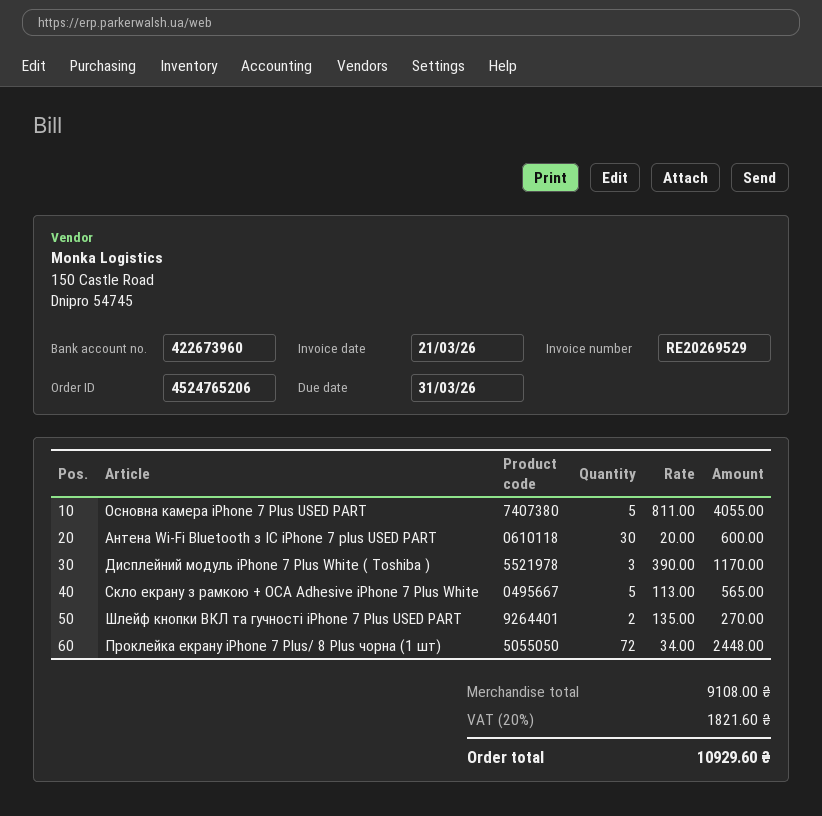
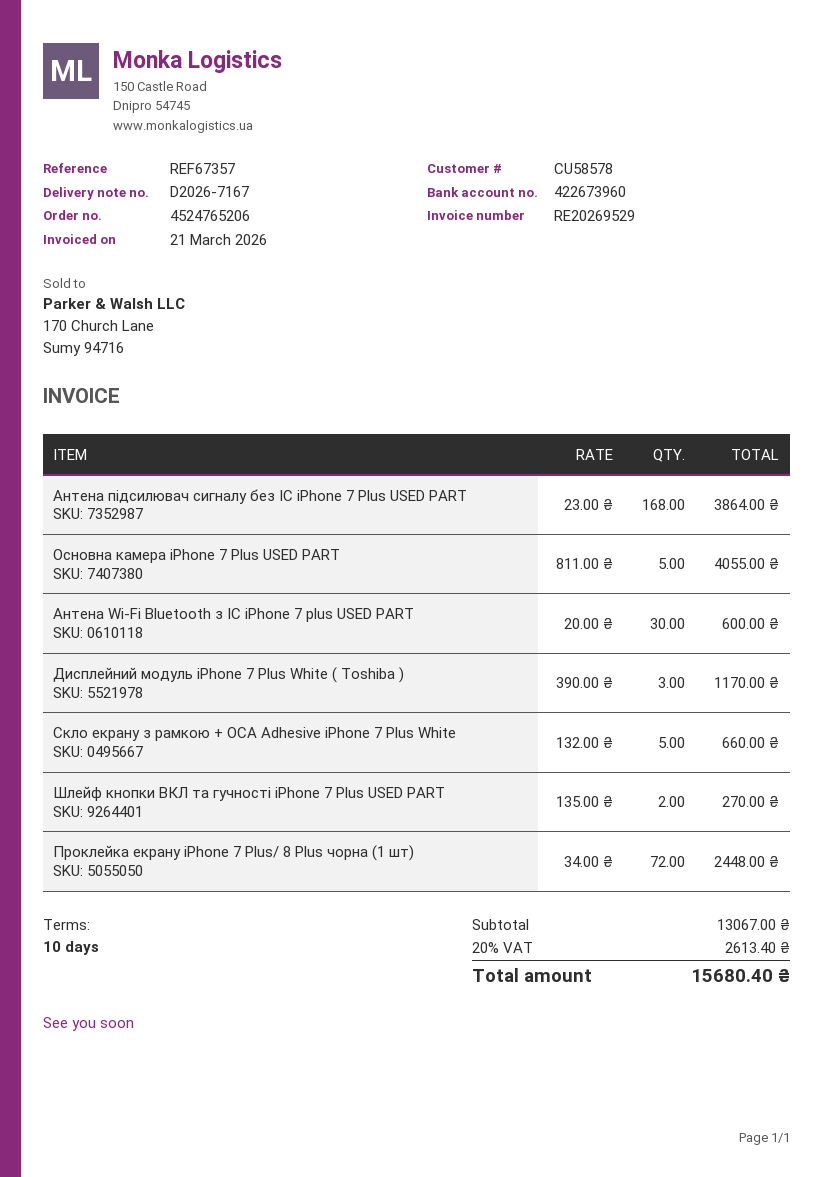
Скло екрану з рамкою + OCA Adhesive iPhone 7 Plus White: 5 x 113.00 = 565.00 -> 5 x 132.00 = 660.00
Антена підсилювач сигналу без IC iPhone 7 Plus USED PART: none -> 168 x 23.00 = 3864.00
subtotal: 9108.00 -> 13067.00
tax: 20% = 1821.60 -> 20% = 2613.40
total: 10929.60 -> 15680.40

